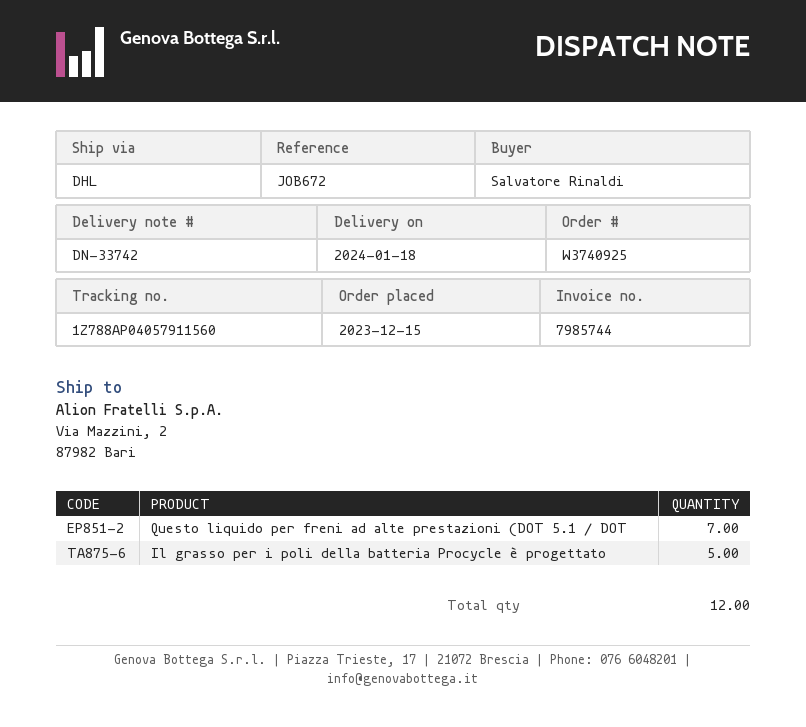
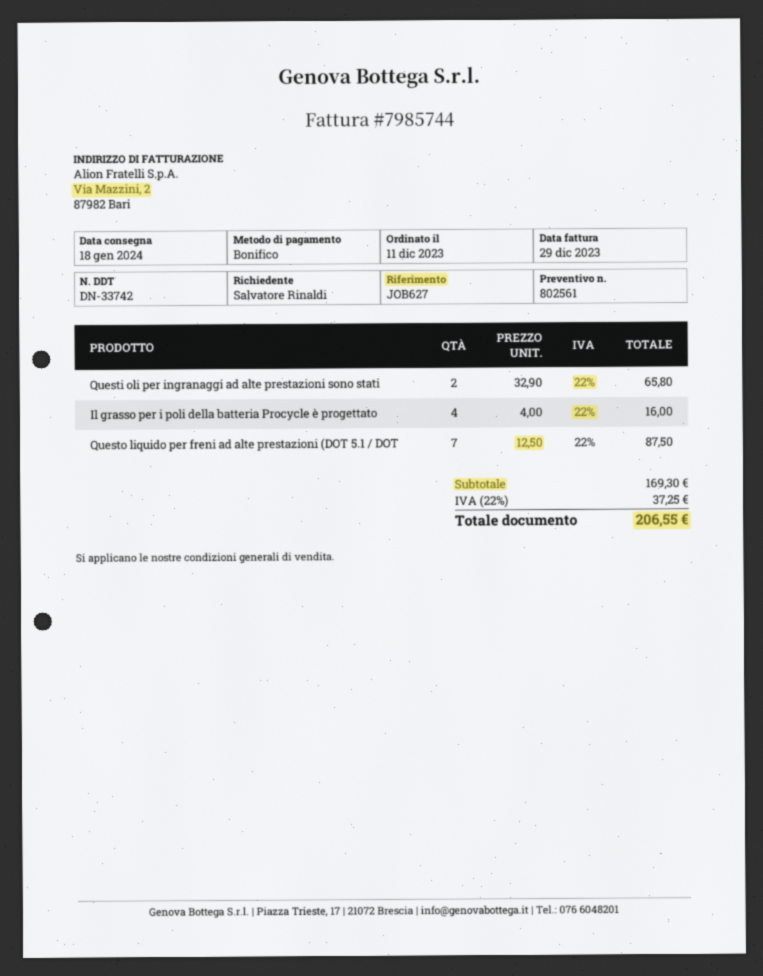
order date: 2023-12-15 -> 2023-12-11
reference: JOB672 -> JOB627
Il grasso per i poli della batteria Procycle è progettato: 5 -> 4
Questi oli per ingranaggi ad alte prestazioni sono stati: none -> 2

